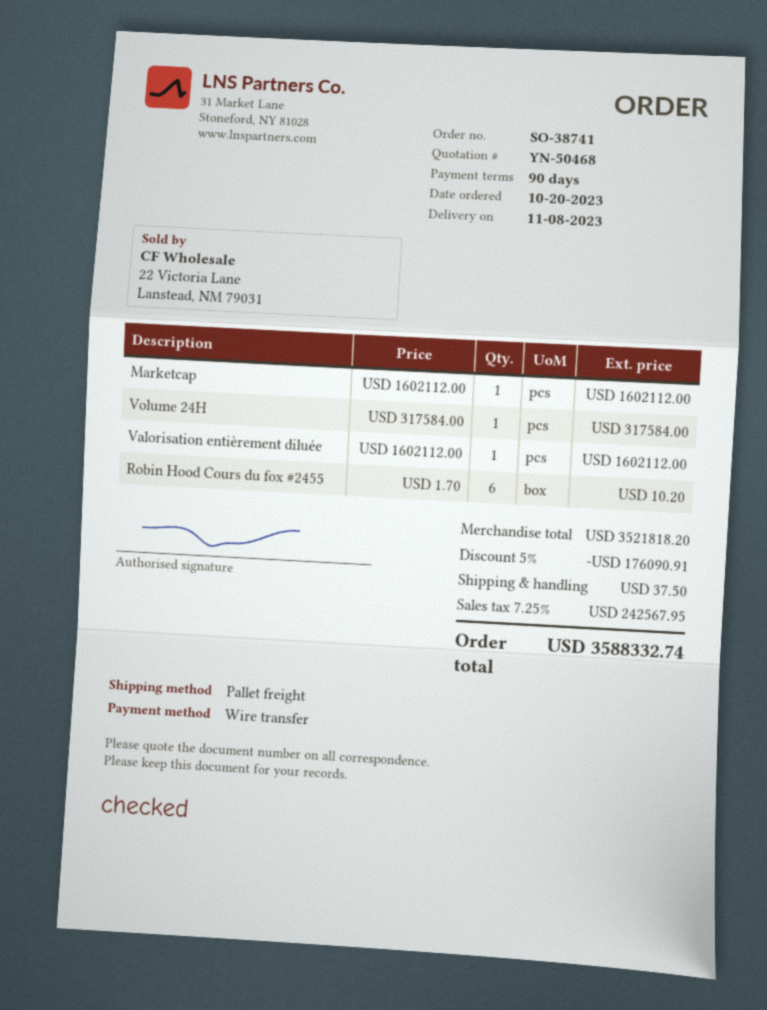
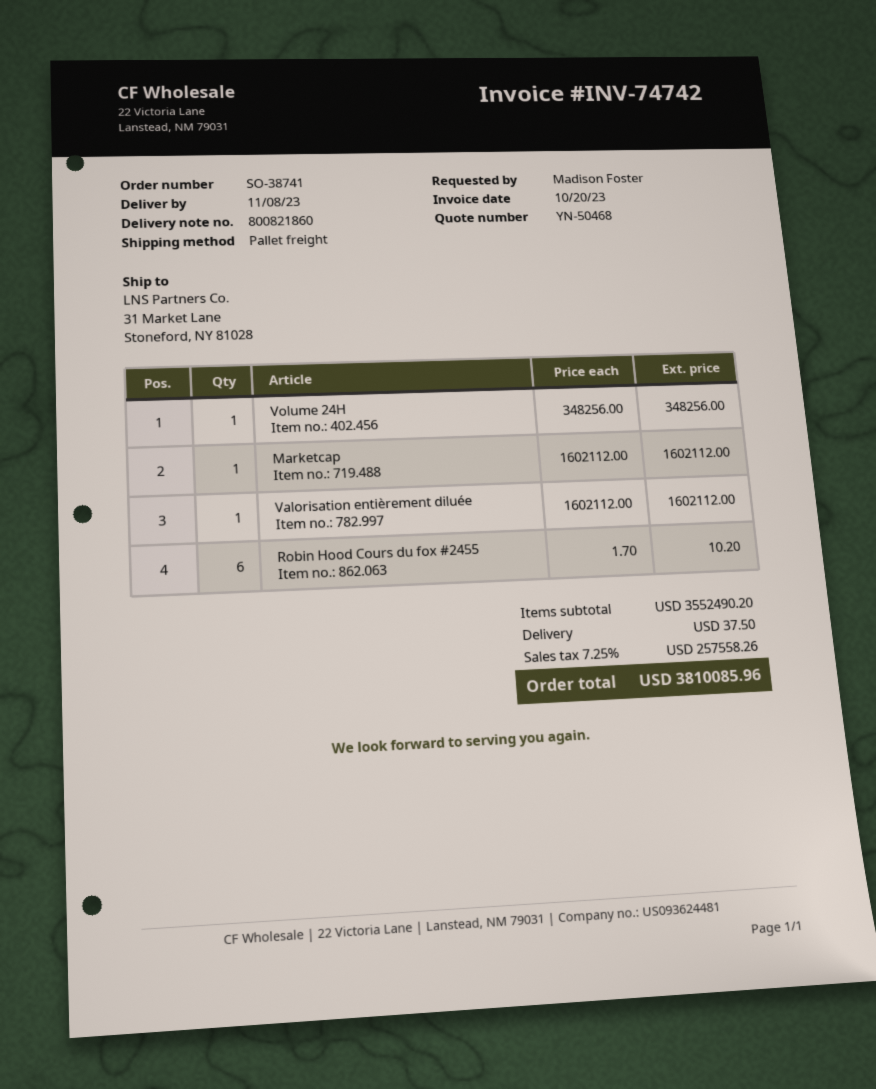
Volume 24H: 1 x 317584.00 = 317584.00 -> 1 x 348256.00 = 348256.00
subtotal: 3521818.20 -> 3552490.20
discount: 5% = 176090.91 -> none
tax: 7.25% = 242567.95 -> 7.25% = 257558.26
total: 3588332.74 -> 3810085.96

